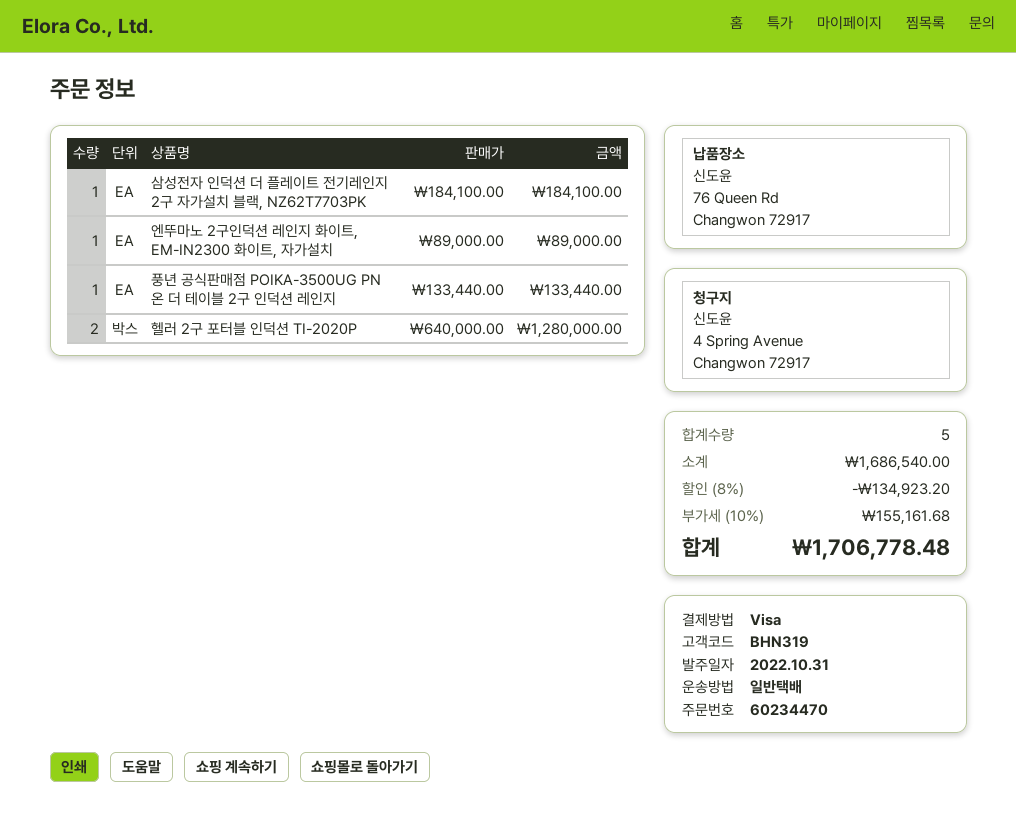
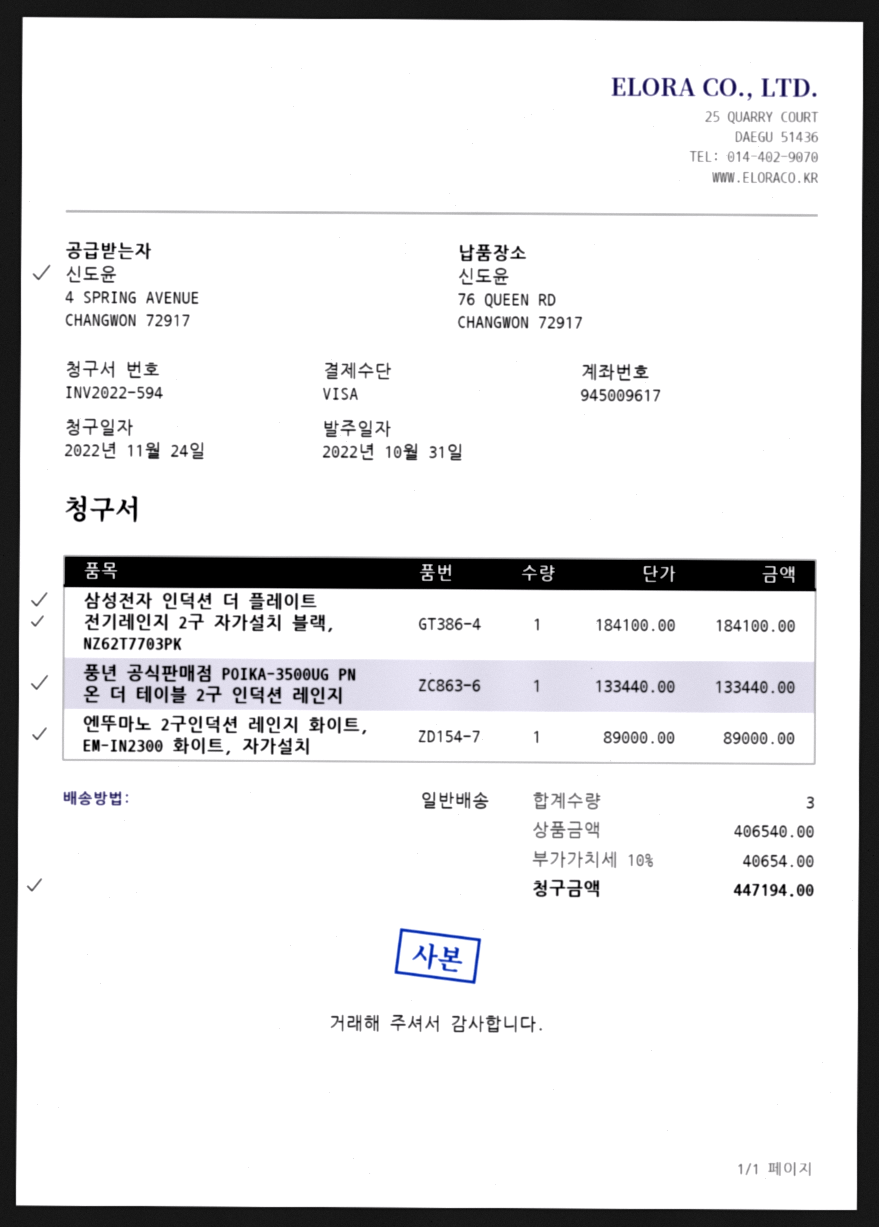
헬러 2구 포터블 인덕션 TI-2020P: 2 x 640000.00 = 1280000.00 -> none
total quantity: 5 -> 3
subtotal: 1686540.00 -> 406540.00
discount: 8% = 134923.20 -> none
tax: 10% = 155161.68 -> 10% = 40654.00
total: 1706778.48 -> 447194.00

